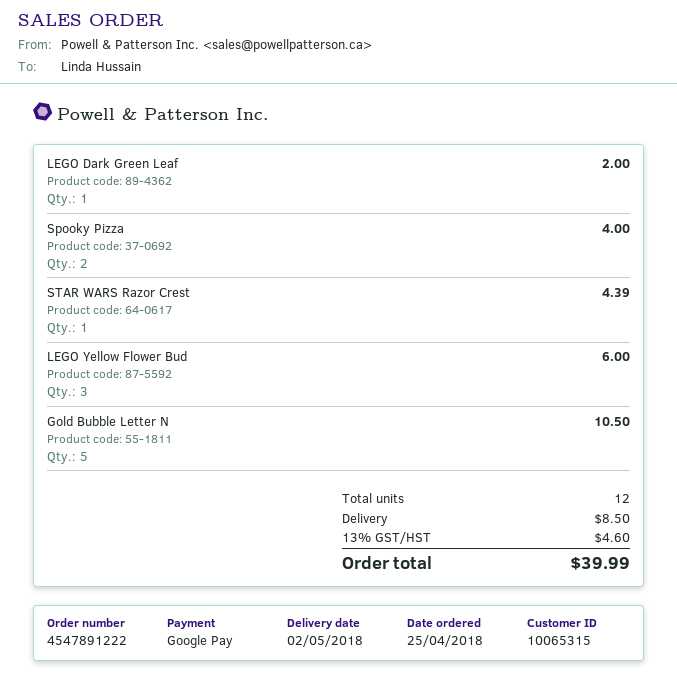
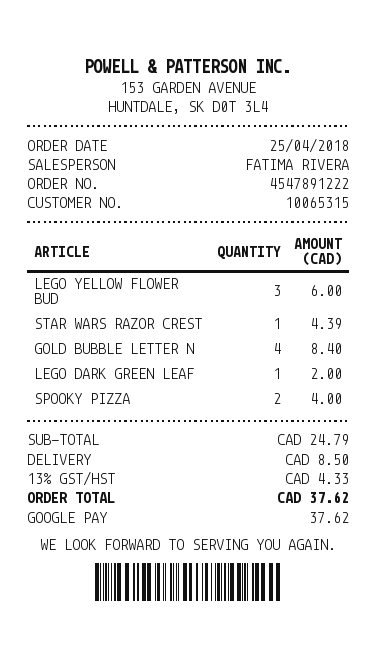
Gold Bubble Letter N: 5 for 10.50 -> 4 for 8.40
tax: 13% = 4.60 -> 13% = 4.33
total: 39.99 -> 37.62

